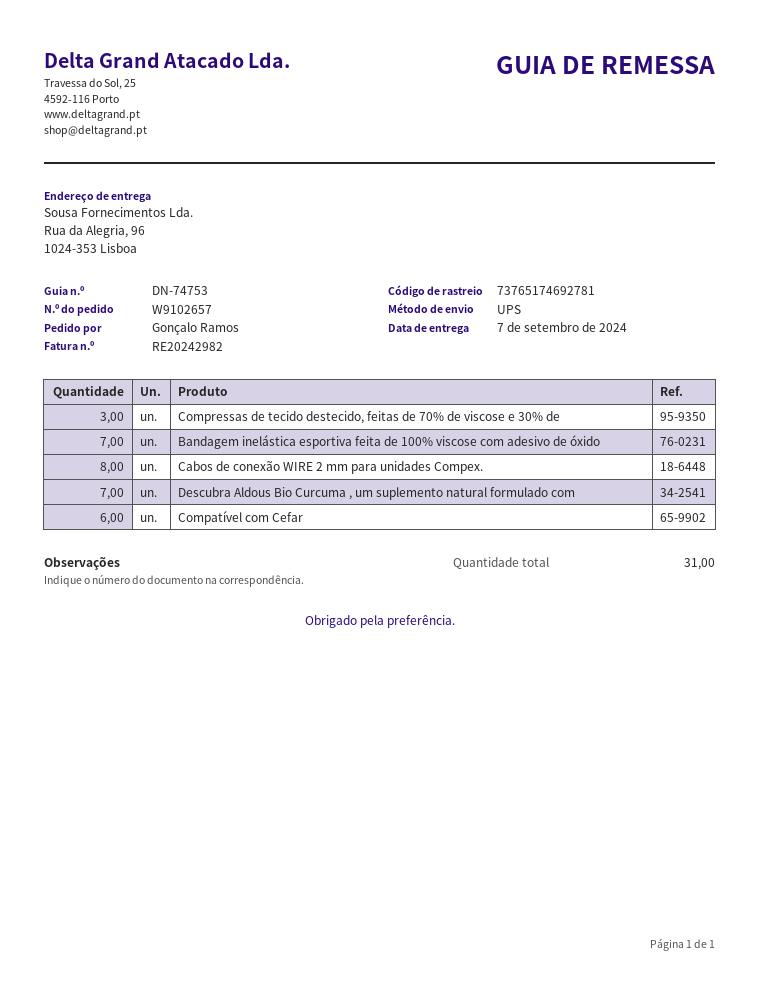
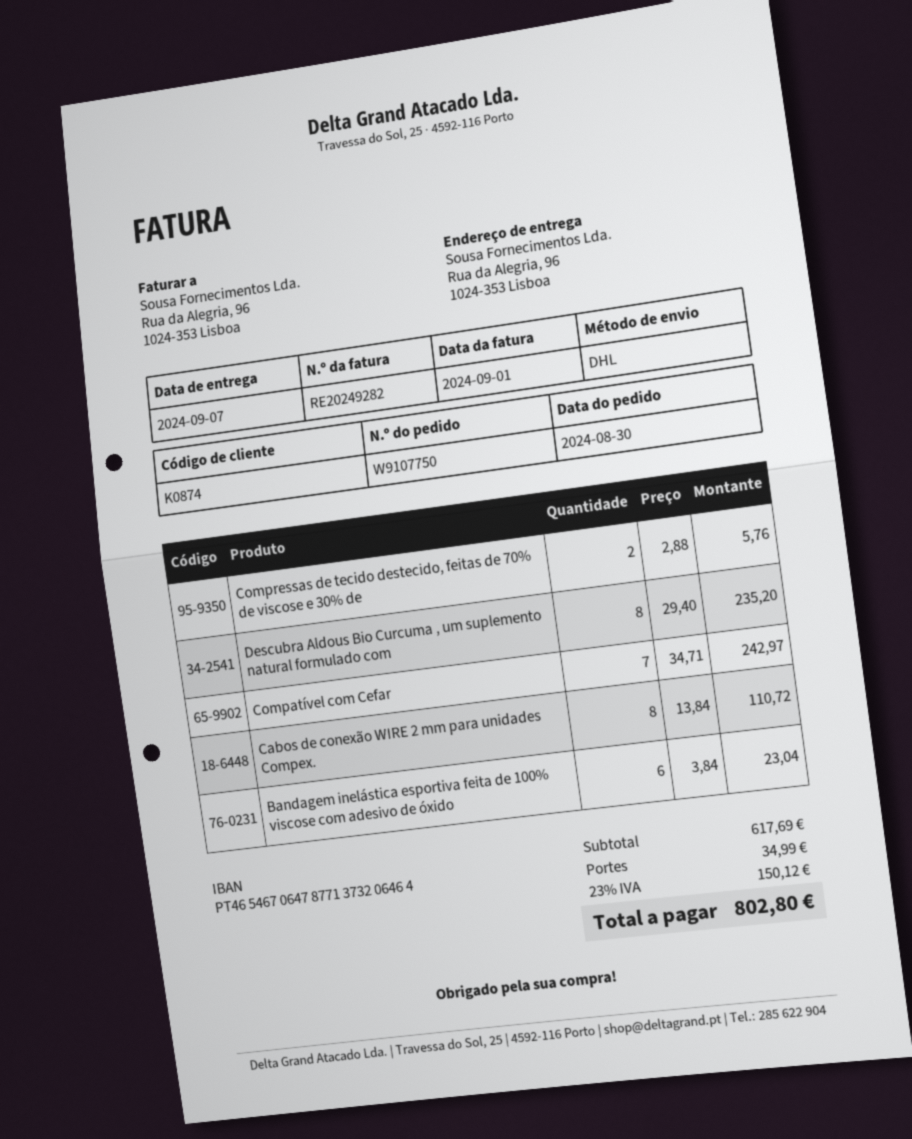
order number: W9102657 -> W9107750
invoice number: RE20242982 -> RE20249282
shipping method: UPS -> DHL
Compressas de tecido destecido, feitas de 70% de viscose e 30% de: 3 -> 2
Bandagem inelástica esportiva feita de 100% viscose com adesivo de óxido: 7 -> 6
Descubra Aldous Bio Curcuma , um suplemento natural formulado com: 7 -> 8
Compatível com Cefar: 6 -> 7

